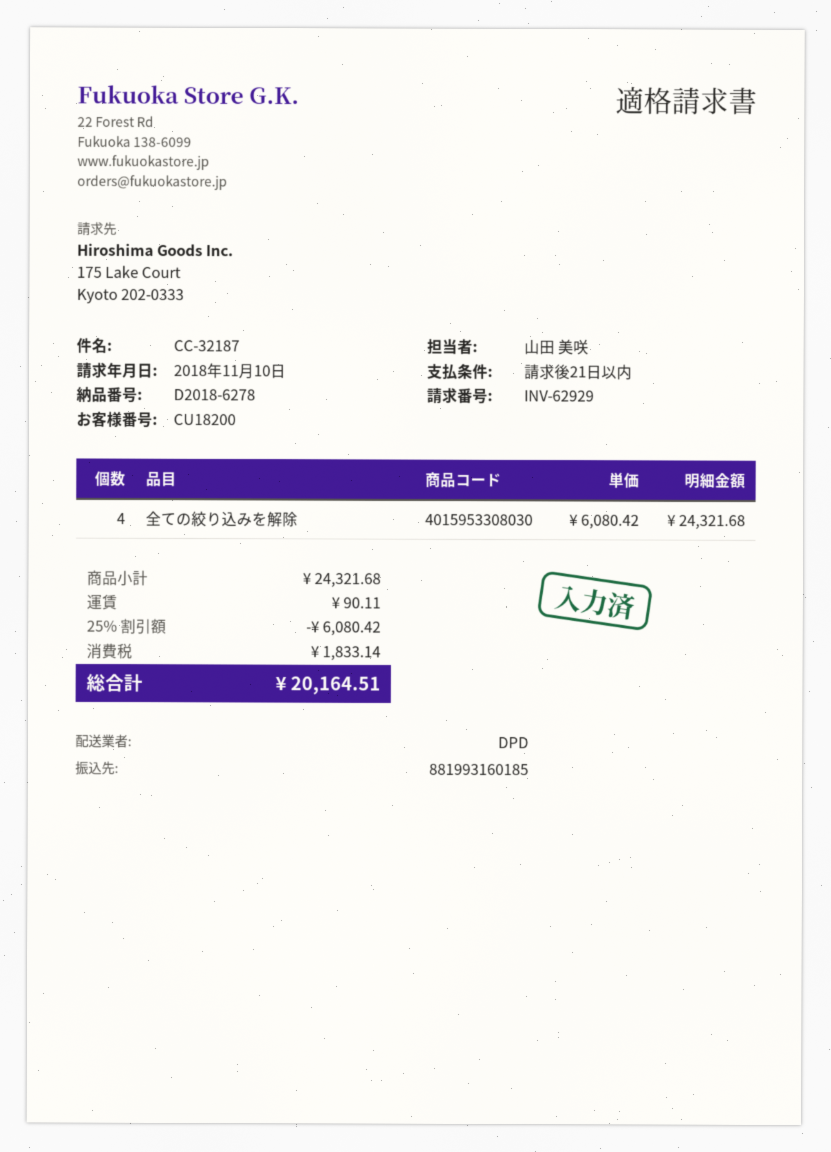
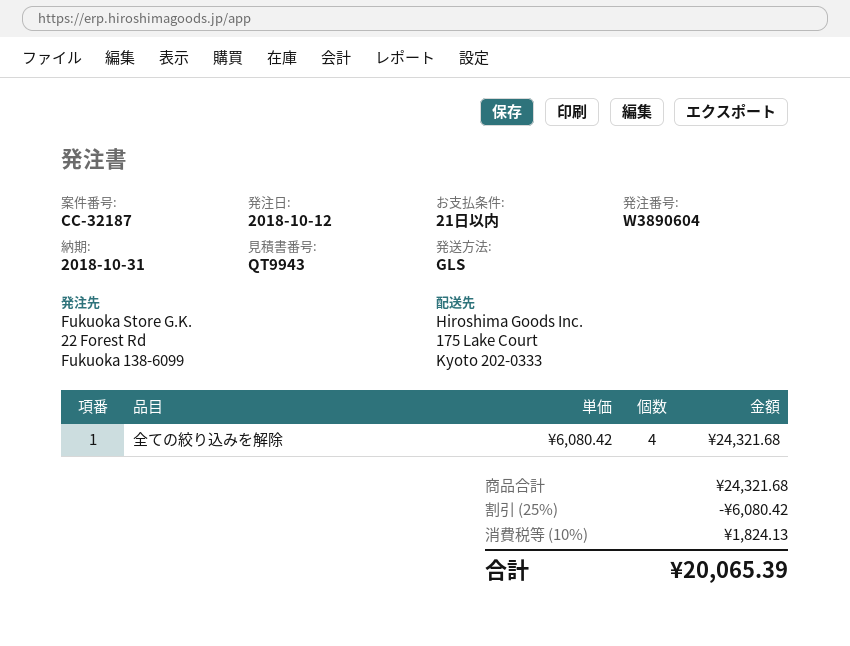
shipping method: DPD -> GLS
shipping: 90.11 -> none
tax: 1833.14 -> 1824.13
total: 20164.51 -> 20065.39

